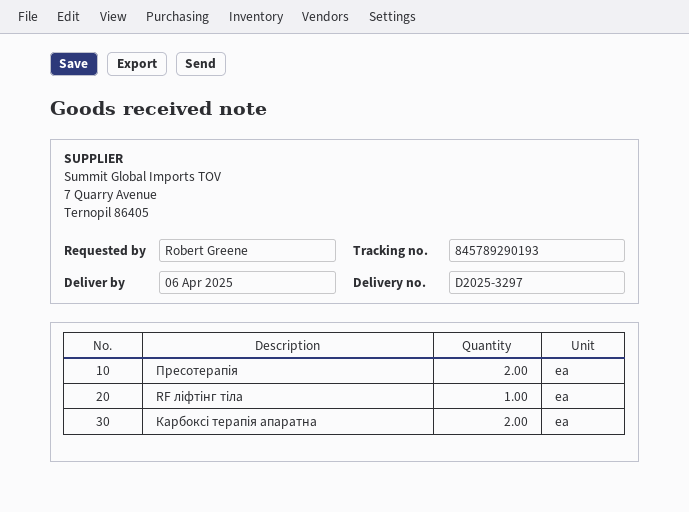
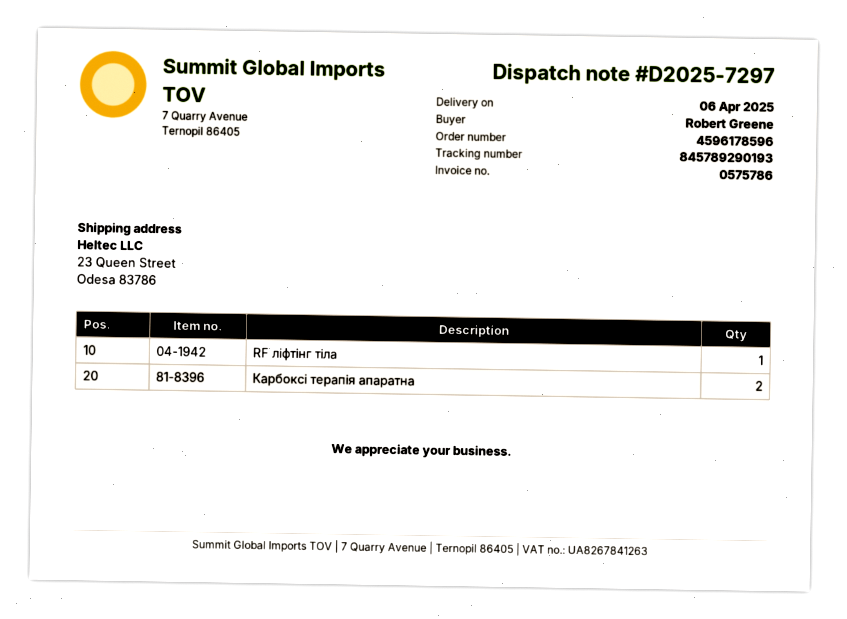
delivery note number: D2025-3297 -> D2025-7297
Пресотерапія: 2 -> none

